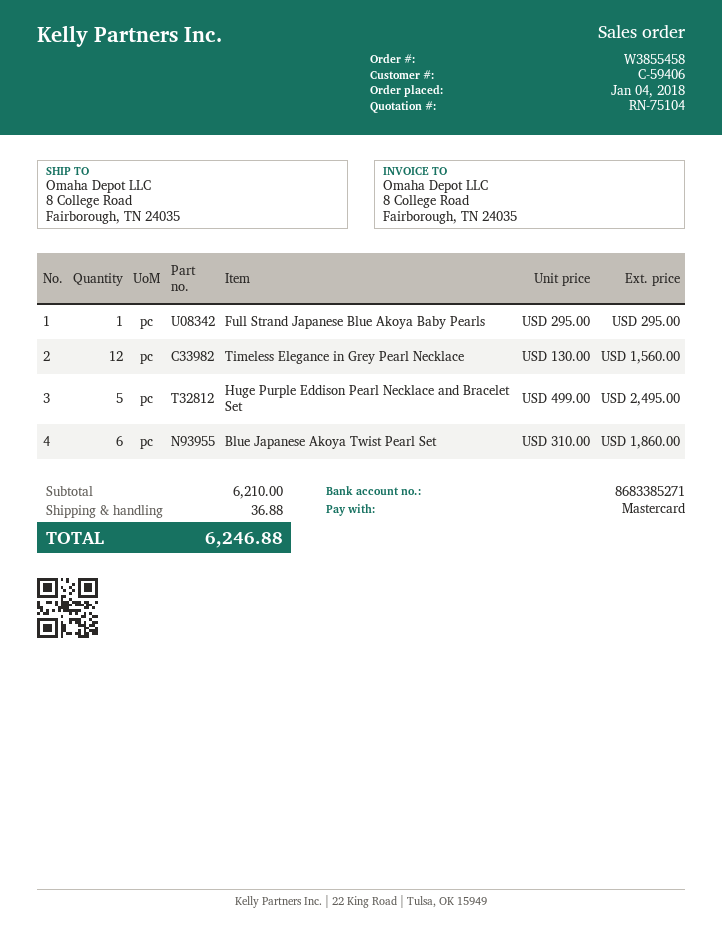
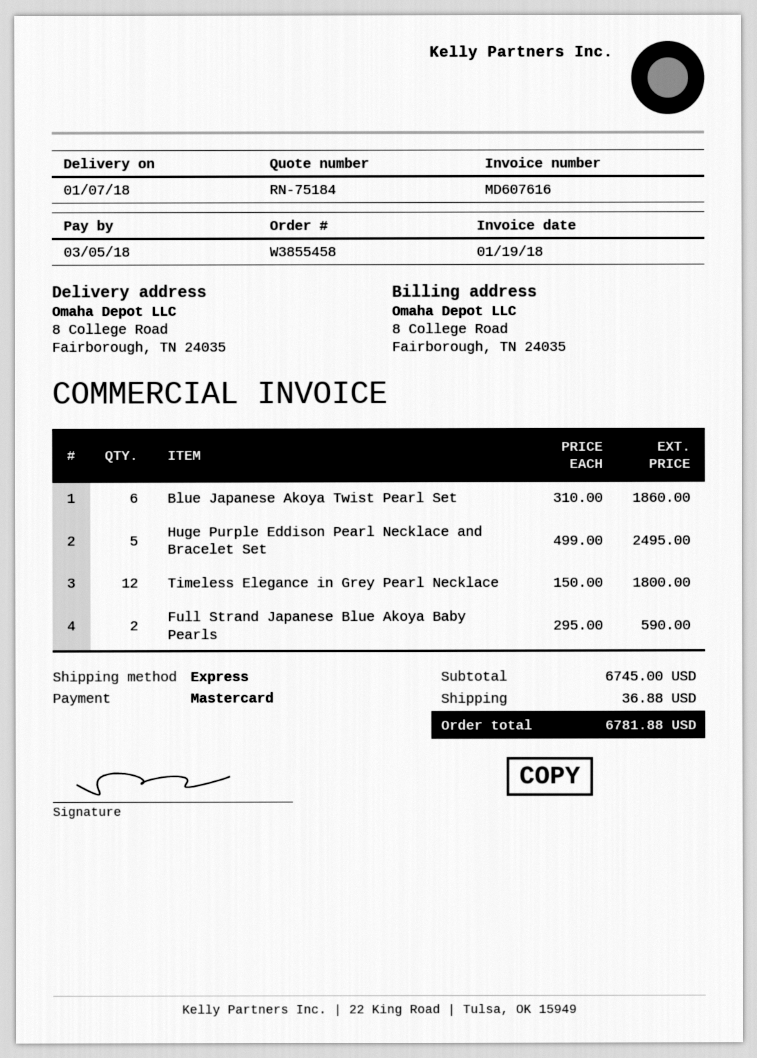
quote number: RN-75104 -> RN-75184
Full Strand Japanese Blue Akoya Baby Pearls: 1 x 295.00 = 295.00 -> 2 x 295.00 = 590.00
Timeless Elegance in Grey Pearl Necklace: 12 x 130.00 = 1560.00 -> 12 x 150.00 = 1800.00
subtotal: 6210.00 -> 6745.00
total: 6246.88 -> 6781.88

